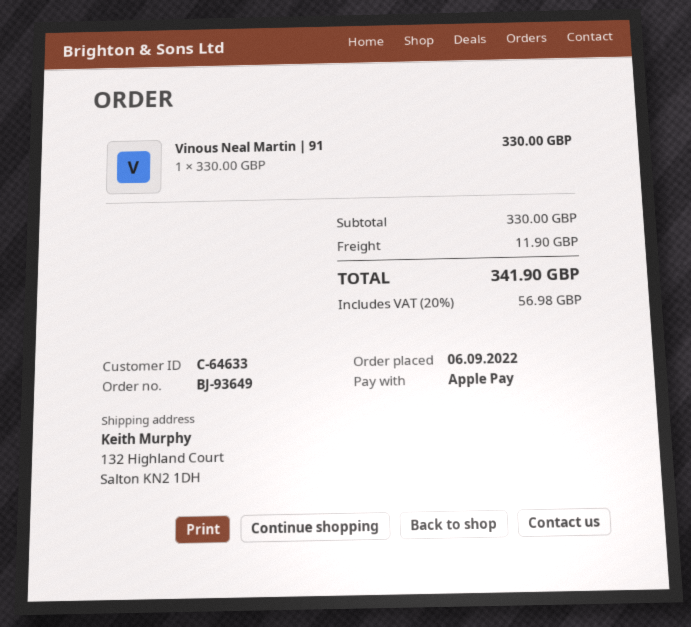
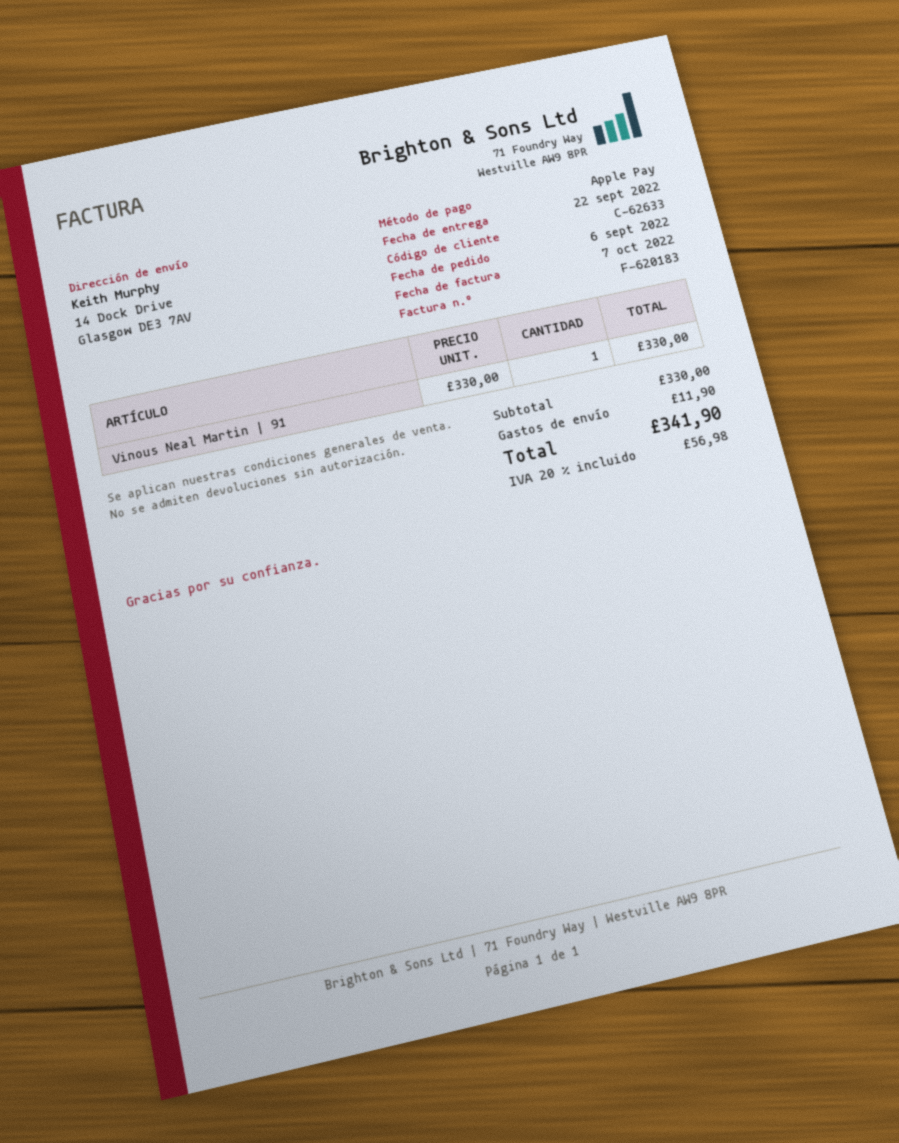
customer number: C-64633 -> C-62633
ship to: 132 Highland Court, Salton KN2 1DH -> 14 Dock Drive, Glasgow DE3 7AV

